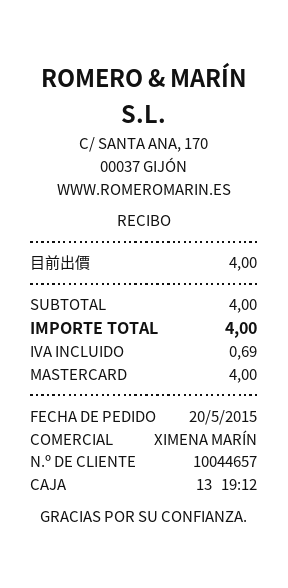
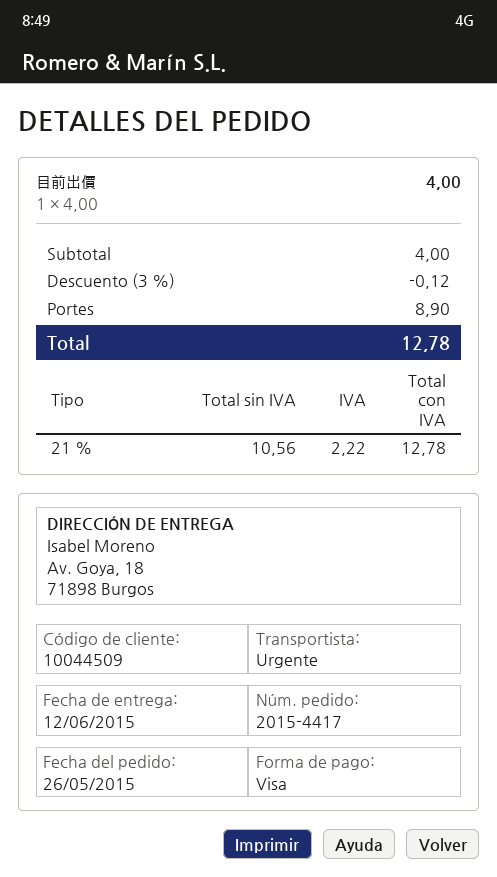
order date: 2015-05-20 -> 2015-05-26
customer number: 10044657 -> 10044509
payment method: Mastercard -> Visa
discount: none -> 3% = 0.12
shipping: none -> 8.90
tax: 0.69 -> 2.22
total: 4.00 -> 12.78

